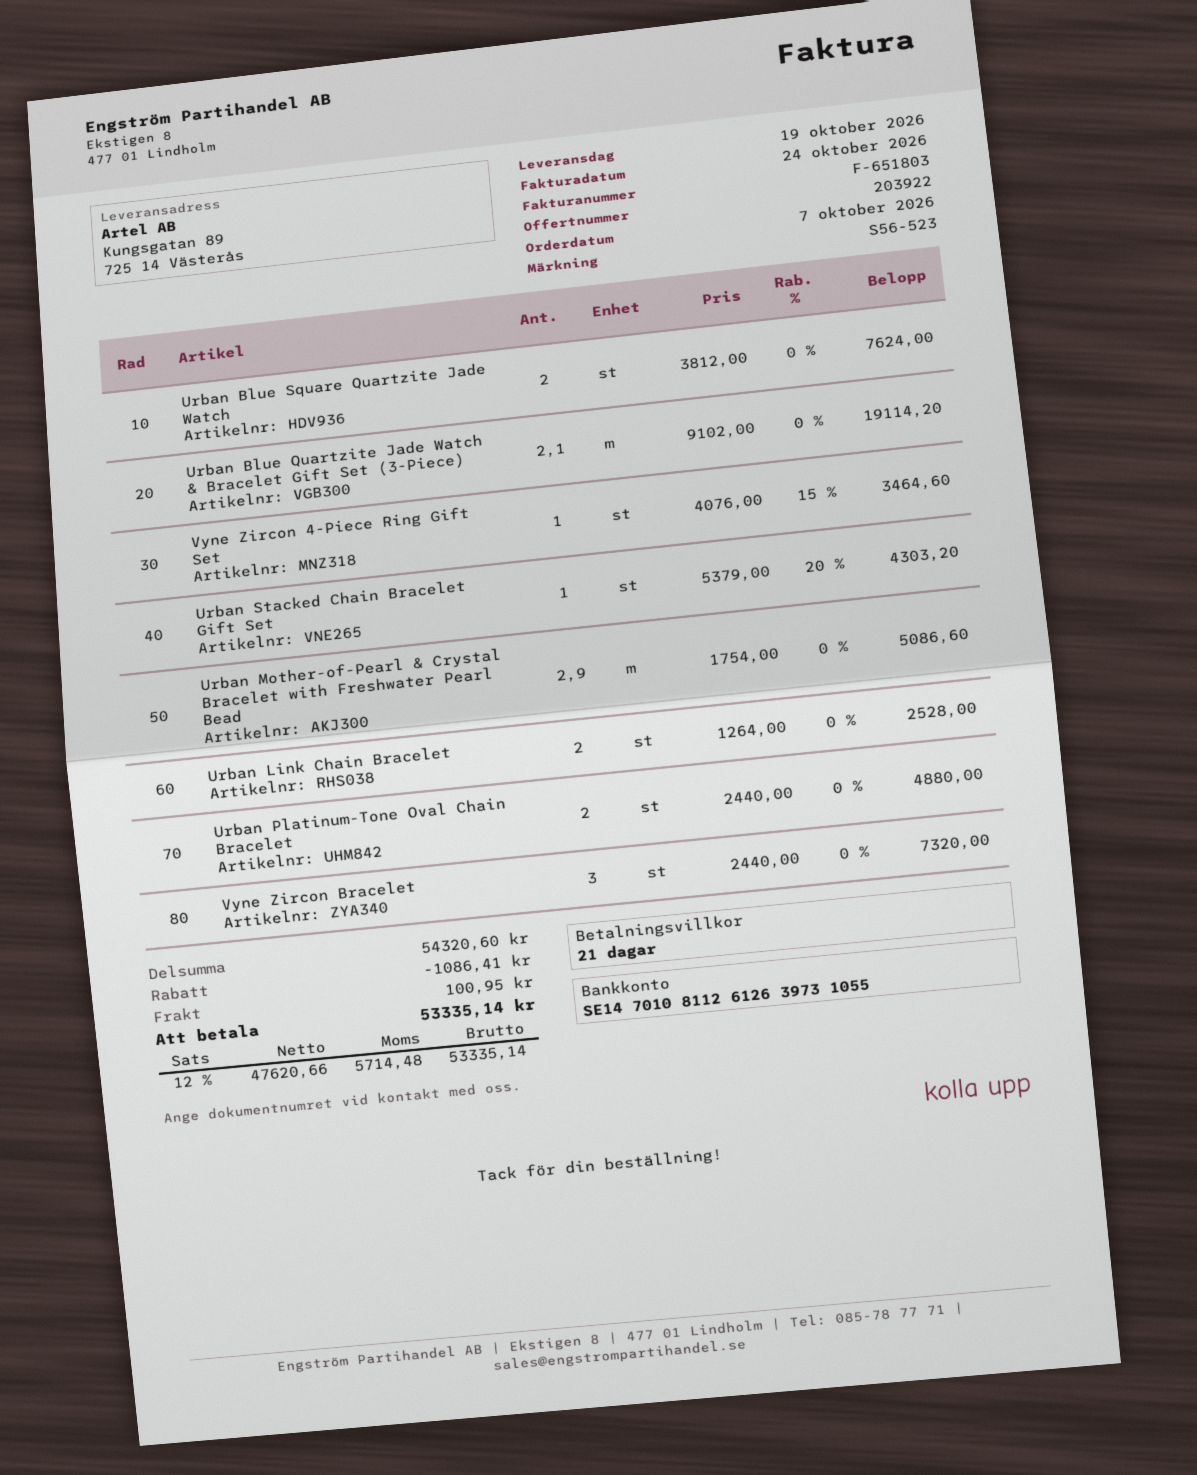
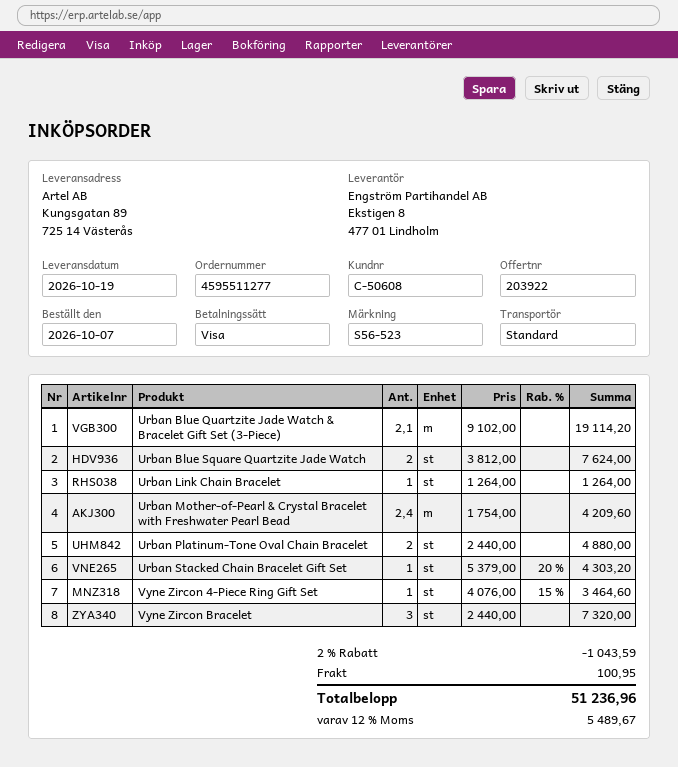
Urban Mother-of-Pearl & Crystal Bracelet with Freshwater Pearl Bead: 2.9 x 1754.00 = 5086.60 -> 2.4 x 1754.00 = 4209.60
Urban Link Chain Bracelet: 2 x 1264.00 = 2528.00 -> 1 x 1264.00 = 1264.00
discount: 1086.41 -> 1043.59
tax: 12% = 5714.48 -> 12% = 5489.67
total: 53335.14 -> 51236.96

